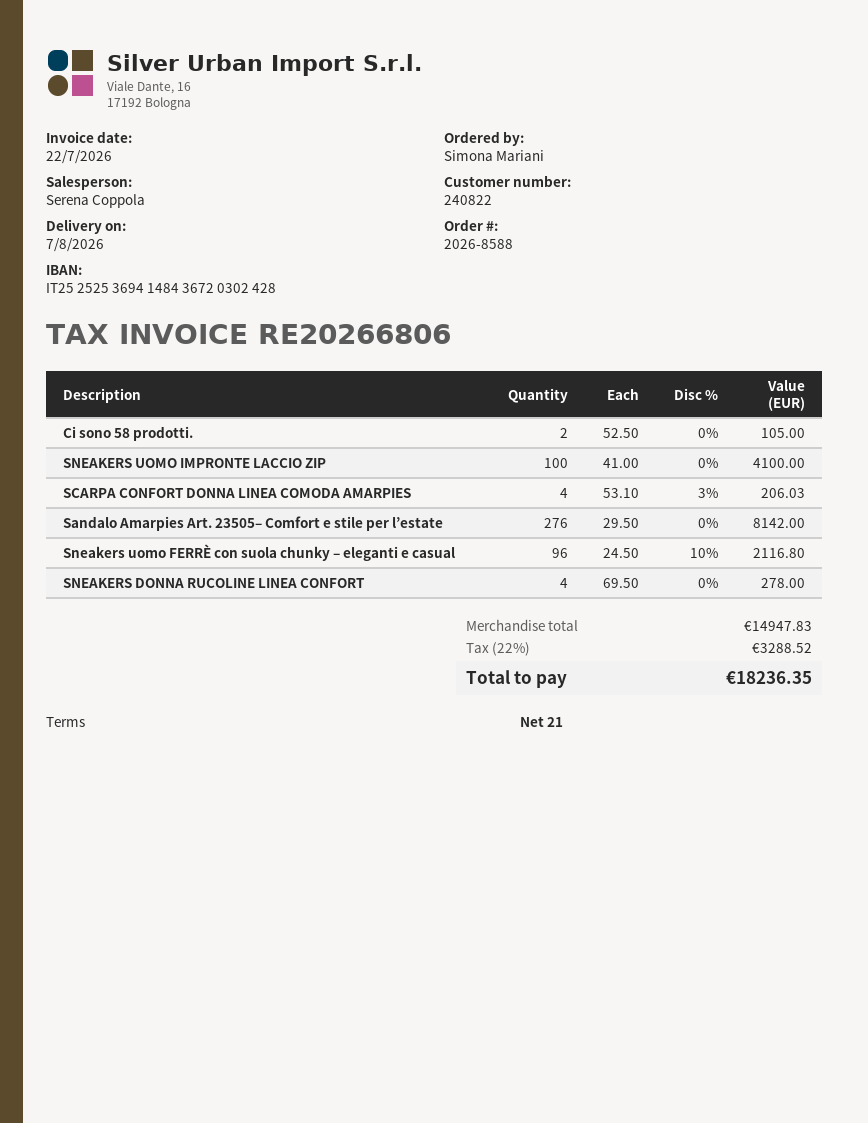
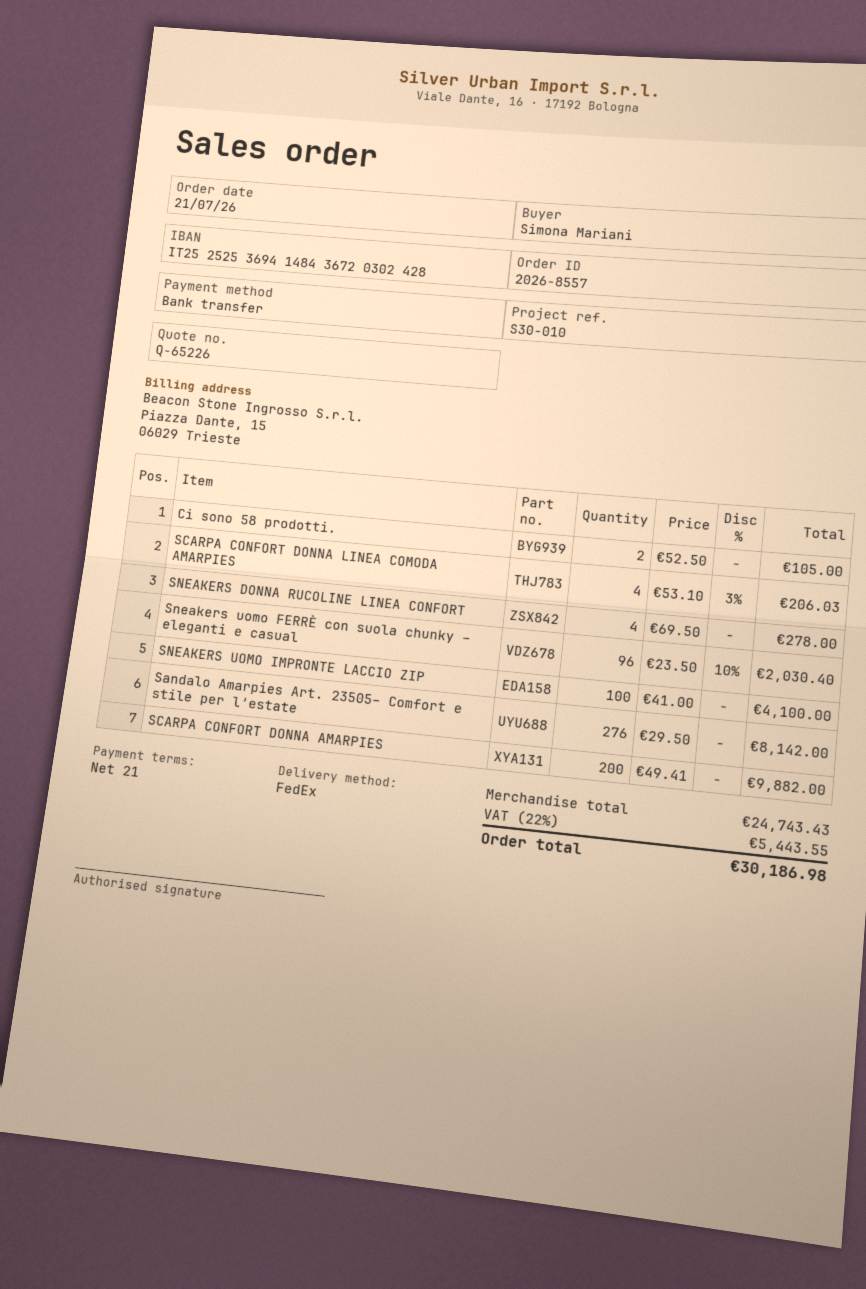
order number: 2026-8588 -> 2026-8557
Sneakers uomo FERRÈ con suola chunky – eleganti e casual: 96 x 24.50 - 10% = 2116.80 -> 96 x 23.50 - 10% = 2030.40
SCARPA CONFORT DONNA AMARPIES: none -> 200 x 49.41 = 9882.00
subtotal: 14947.83 -> 24743.43
tax: 22% = 3288.52 -> 22% = 5443.55
total: 18236.35 -> 30186.98

